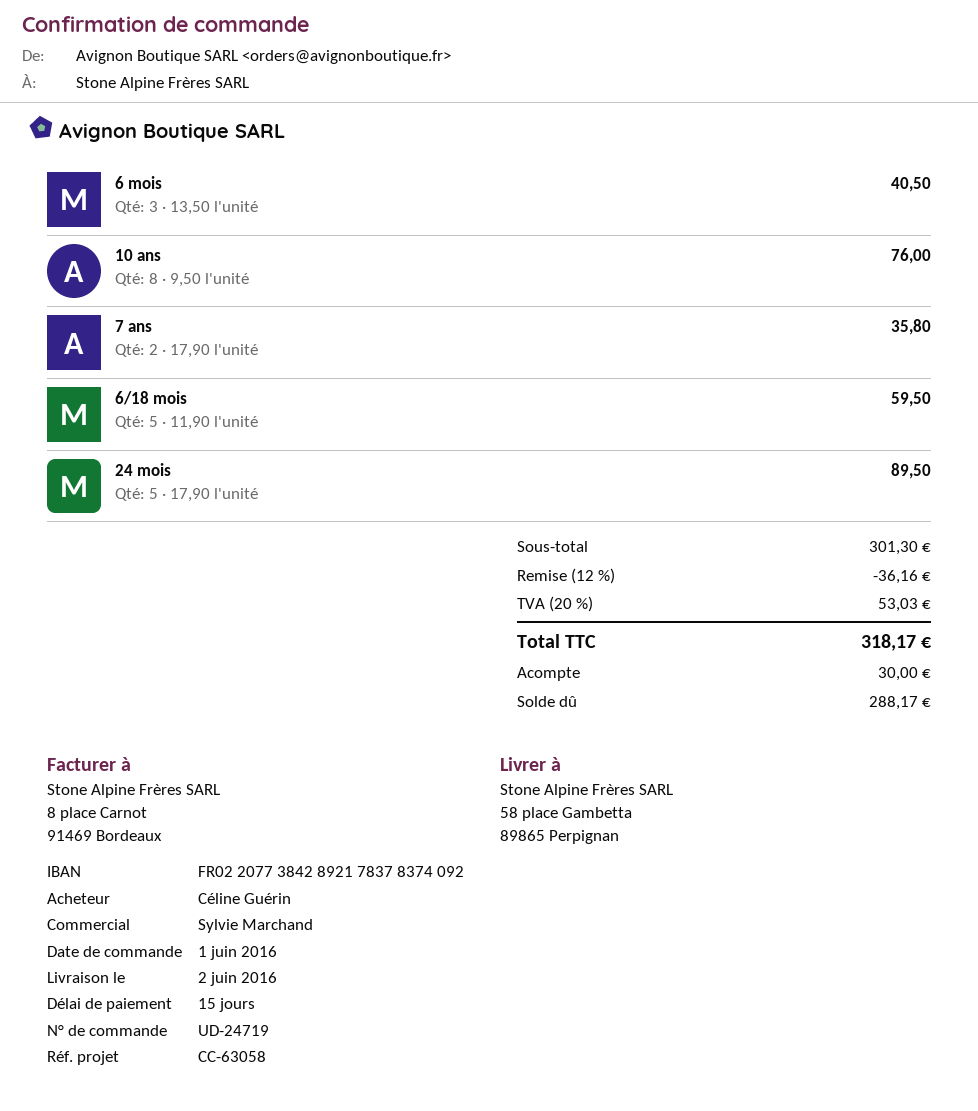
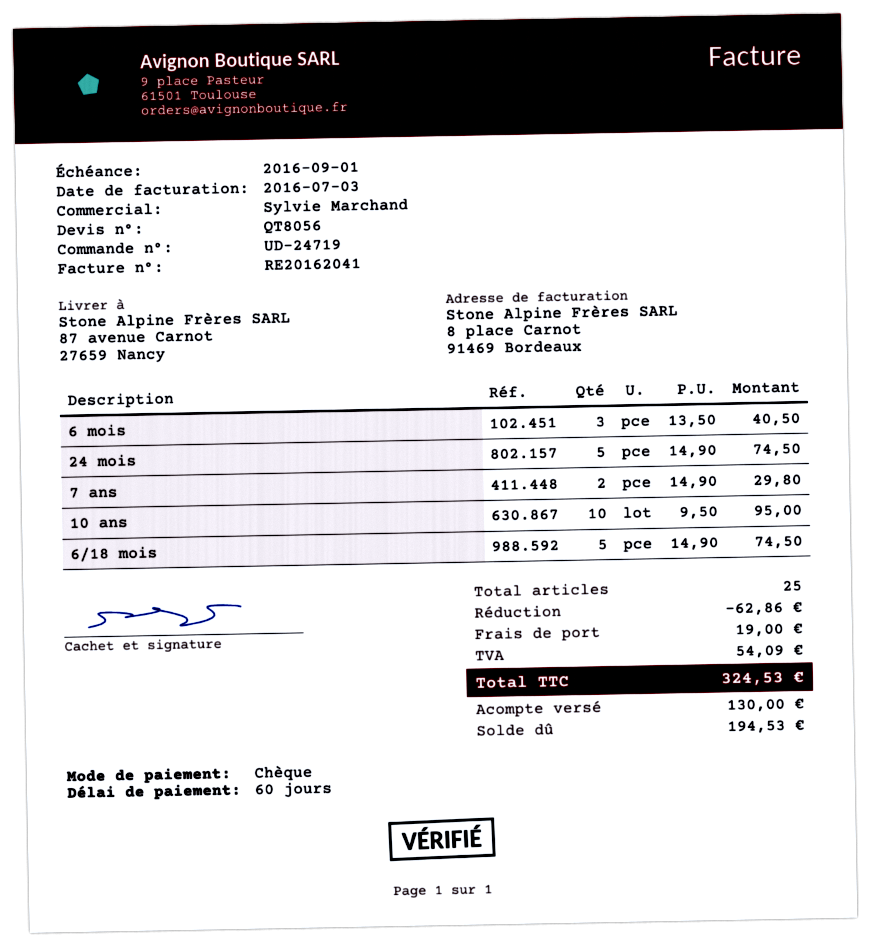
payment terms: 15 days -> 60 days
ship to: 58 place Gambetta, 89865 Perpignan -> 87 avenue Carnot, 27659 Nancy
10 ans: 8 x 9.50 = 76.00 -> 10 x 9.50 = 95.00
7 ans: 2 x 17.90 = 35.80 -> 2 x 14.90 = 29.80
6/18 mois: 5 x 11.90 = 59.50 -> 5 x 14.90 = 74.50
24 mois: 5 x 17.90 = 89.50 -> 5 x 14.90 = 74.50
discount: 36.16 -> 62.86
shipping: none -> 19.00
tax: 53.03 -> 54.09
total: 318.17 -> 324.53
deposit: 30.00 -> 130.00
balance: 288.17 -> 194.53

